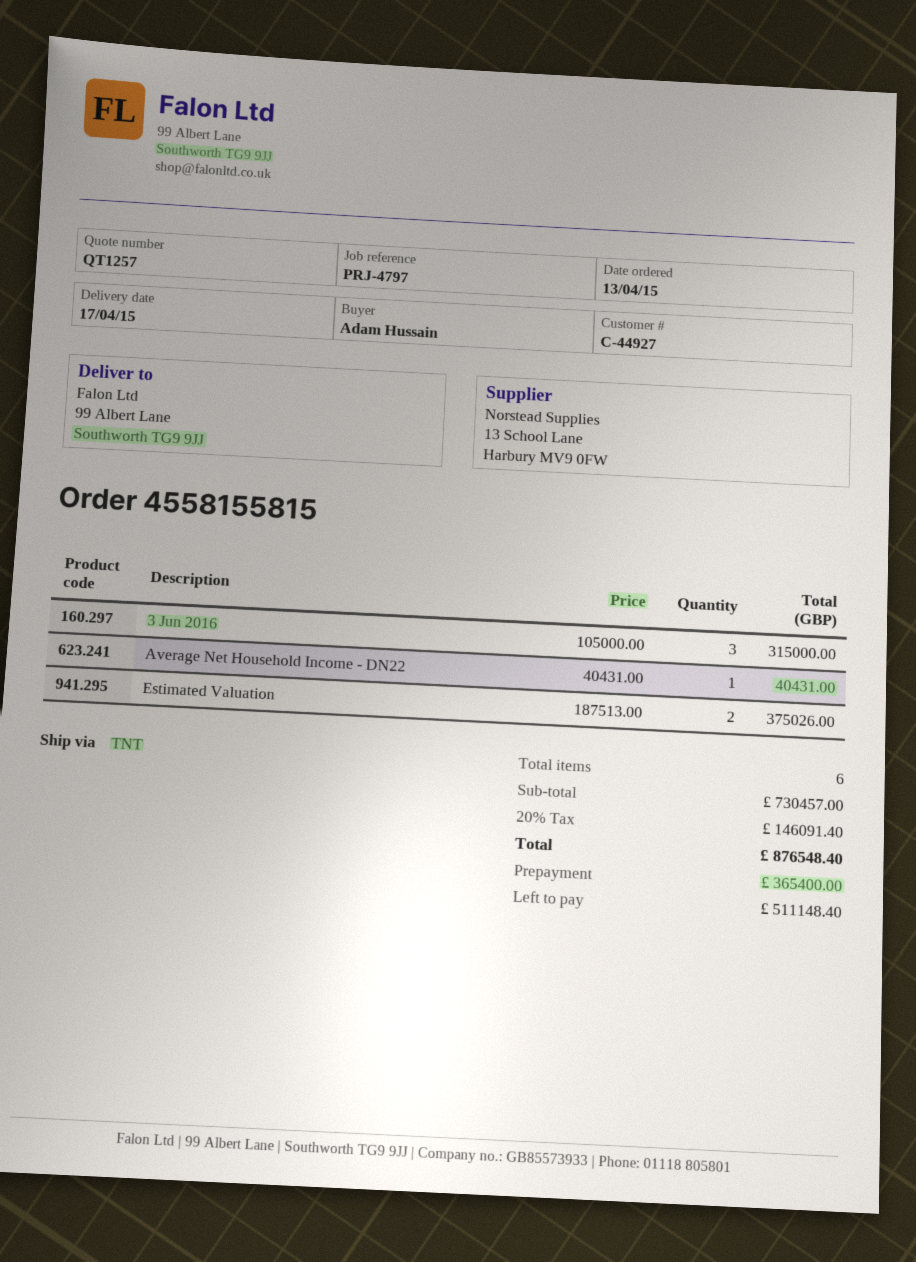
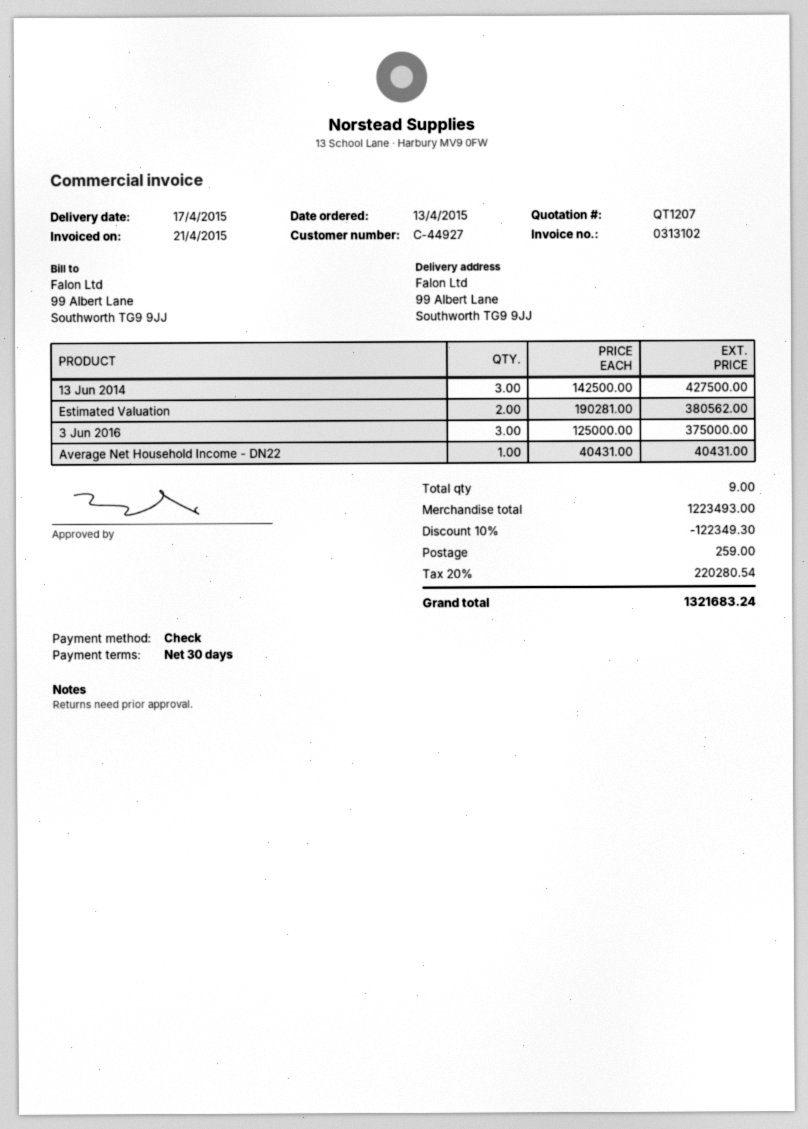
quote number: QT1257 -> QT1207
3 Jun 2016: 3 x 105000.00 = 315000.00 -> 3 x 125000.00 = 375000.00
Estimated Valuation: 2 x 187513.00 = 375026.00 -> 2 x 190281.00 = 380562.00
13 Jun 2014: none -> 3 x 142500.00 = 427500.00
total quantity: 6 -> 9
subtotal: 730457.00 -> 1223493.00
discount: none -> 10% = 122349.30
shipping: none -> 259.00
tax: 20% = 146091.40 -> 20% = 220280.54
total: 876548.40 -> 1321683.24

